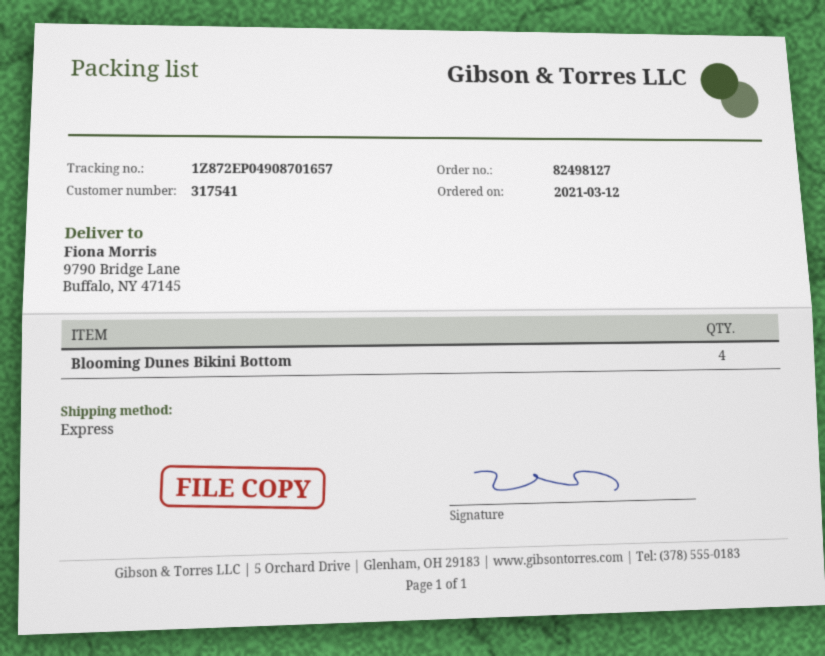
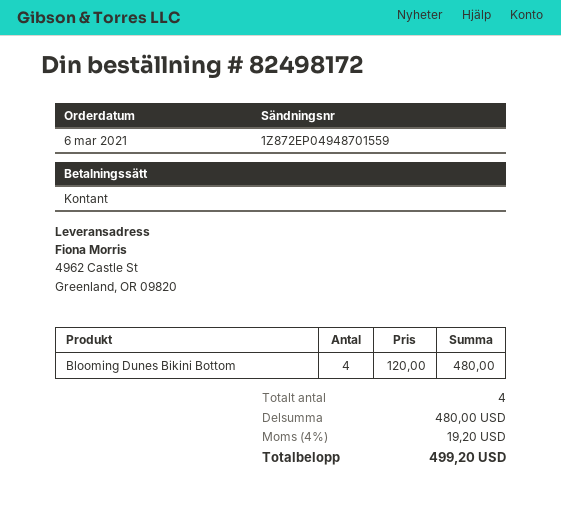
order number: 82498127 -> 82498172
order date: 2021-03-12 -> 2021-03-06
tracking number: 1Z872EP04908701657 -> 1Z872EP04948701559
ship to: 9790 Bridge Lane, Buffalo, NY 47145 -> 4962 Castle St, Greenland, OR 09820

